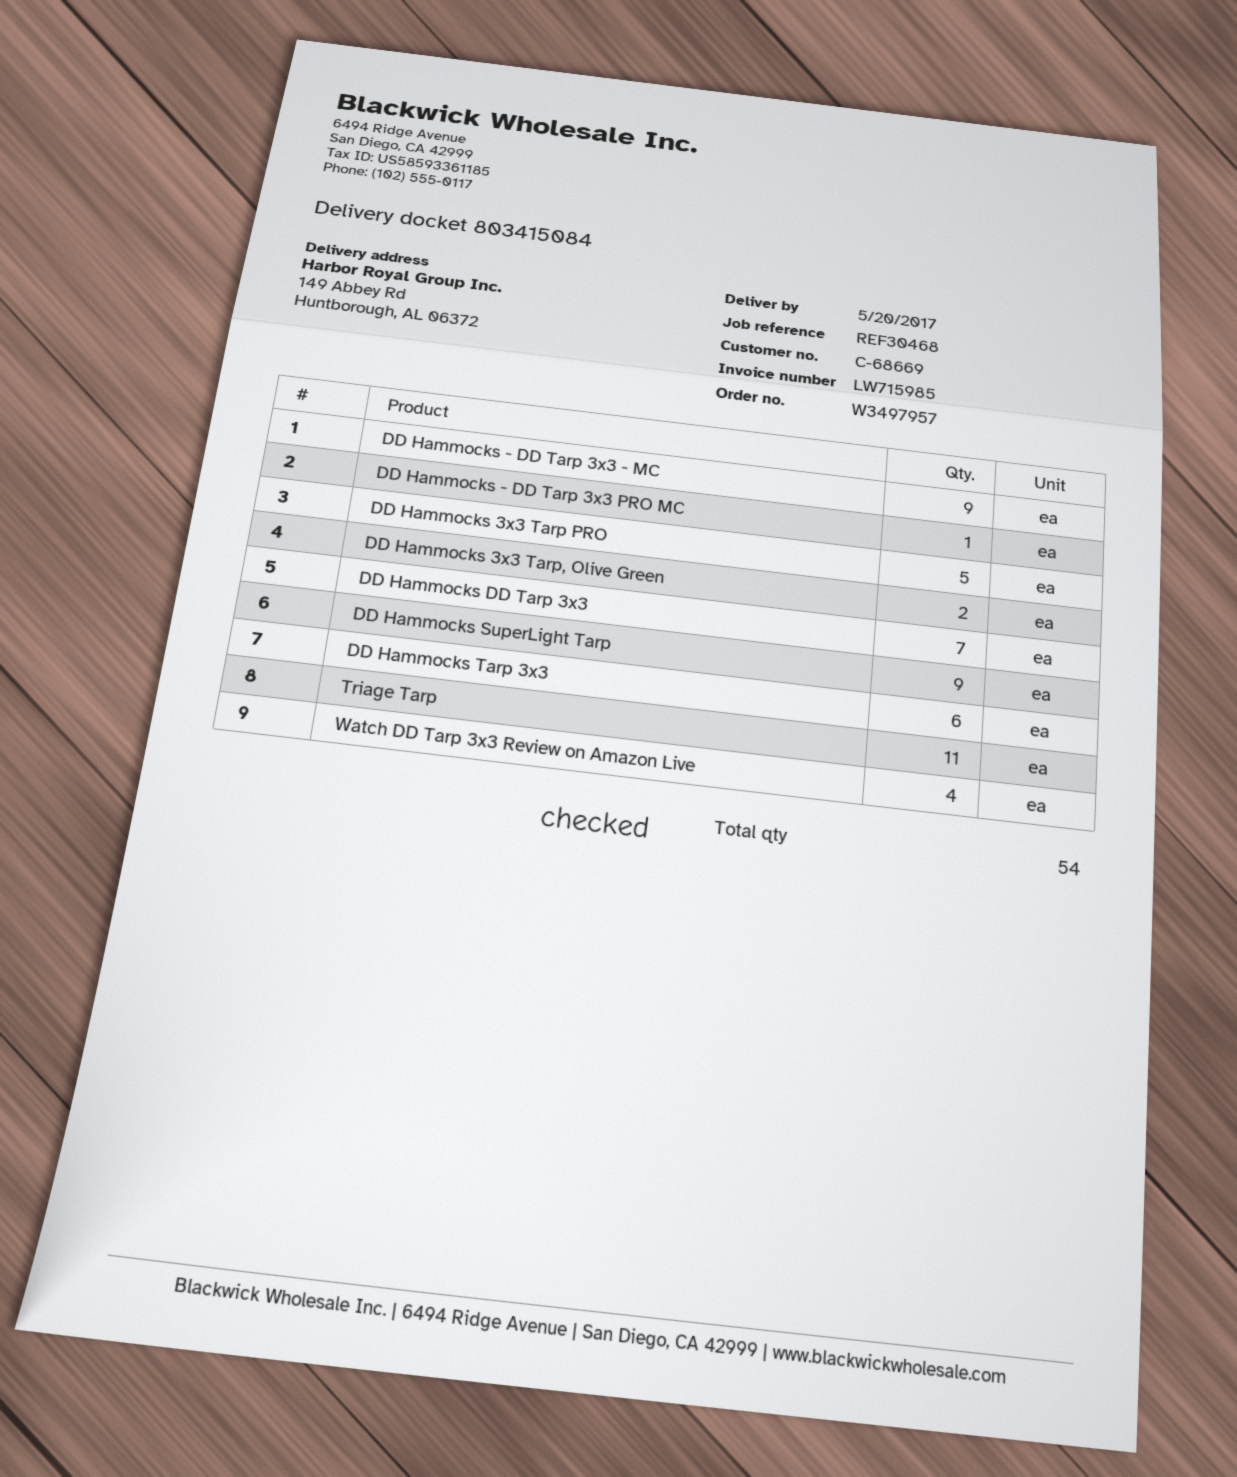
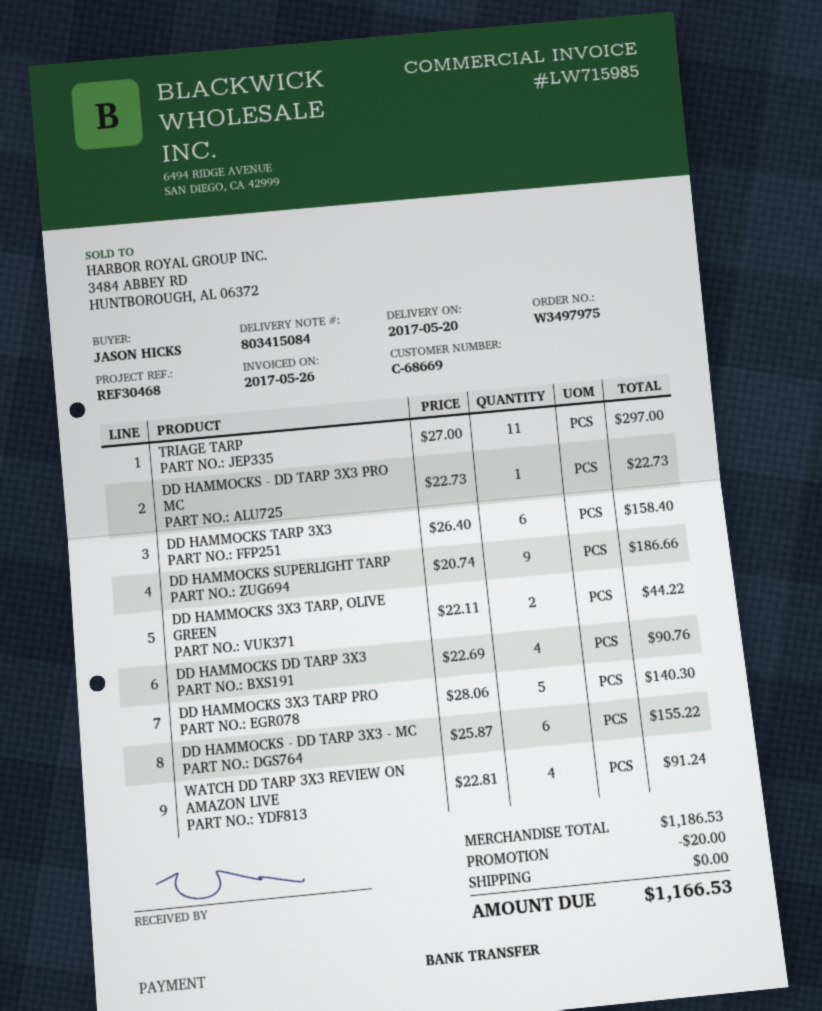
order number: W3497957 -> W3497975
DD Hammocks - DD Tarp 3x3 - MC: 9 -> 6
DD Hammocks DD Tarp 3x3: 7 -> 4

